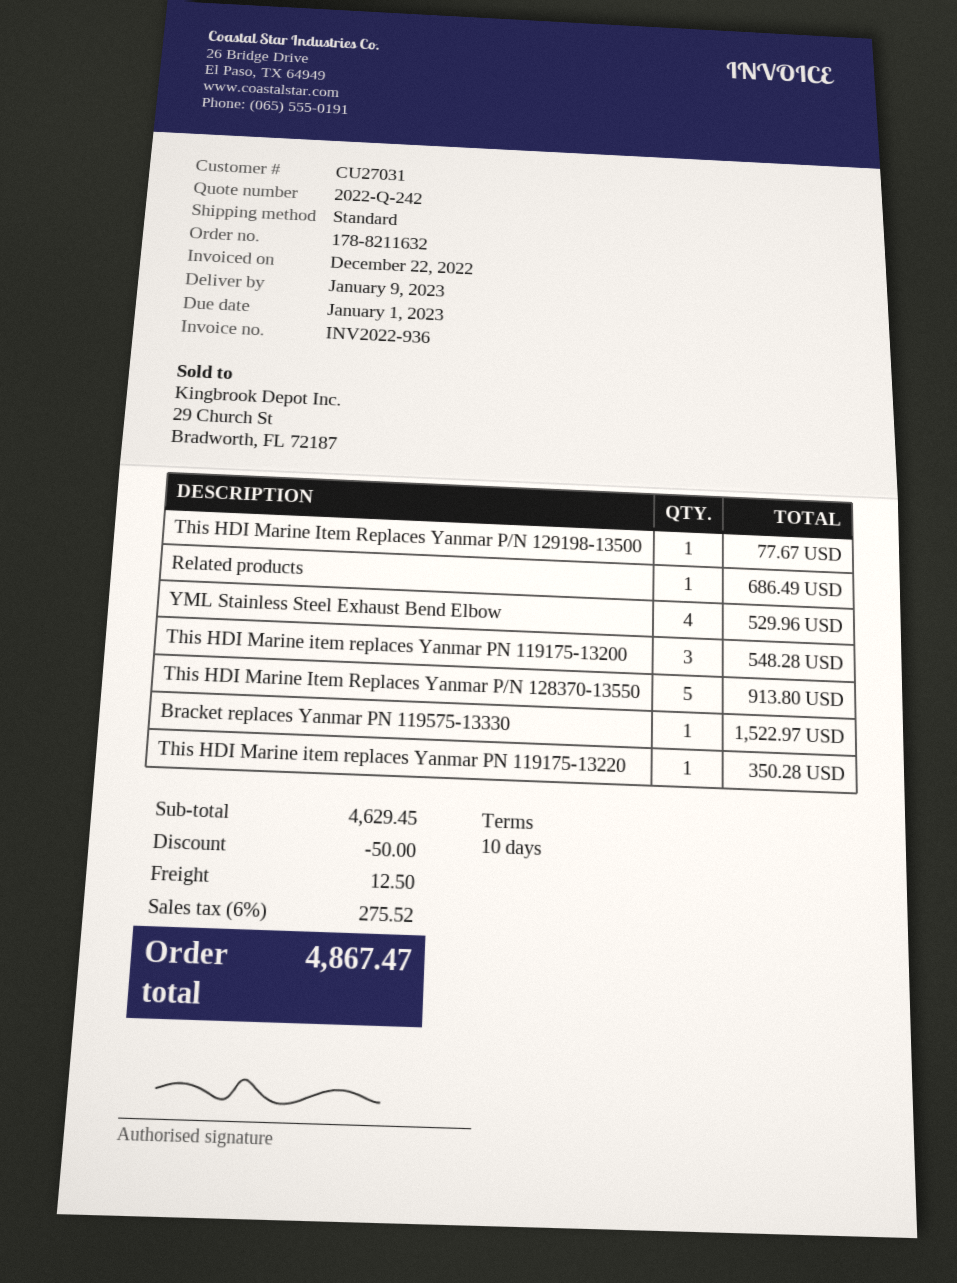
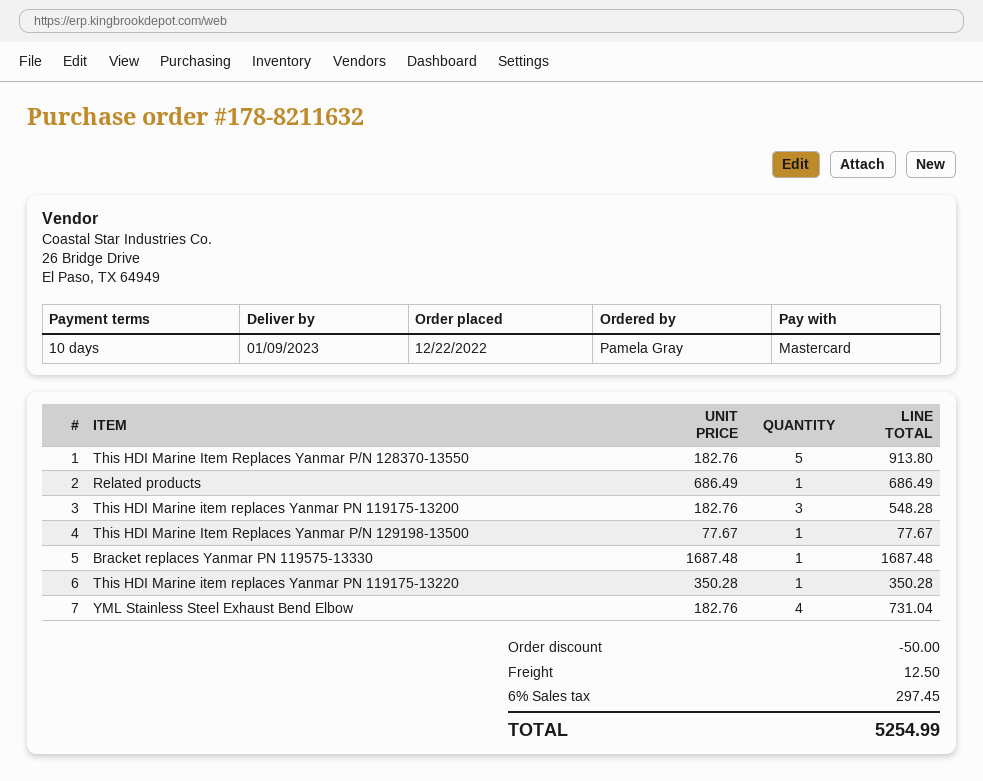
YML Stainless Steel Exhaust Bend Elbow: 4 for 529.96 -> 4 for 731.04
Bracket replaces Yanmar PN 119575-13330: 1 for 1522.97 -> 1 for 1687.48
tax: 6% = 275.52 -> 6% = 297.45
total: 4867.47 -> 5254.99

